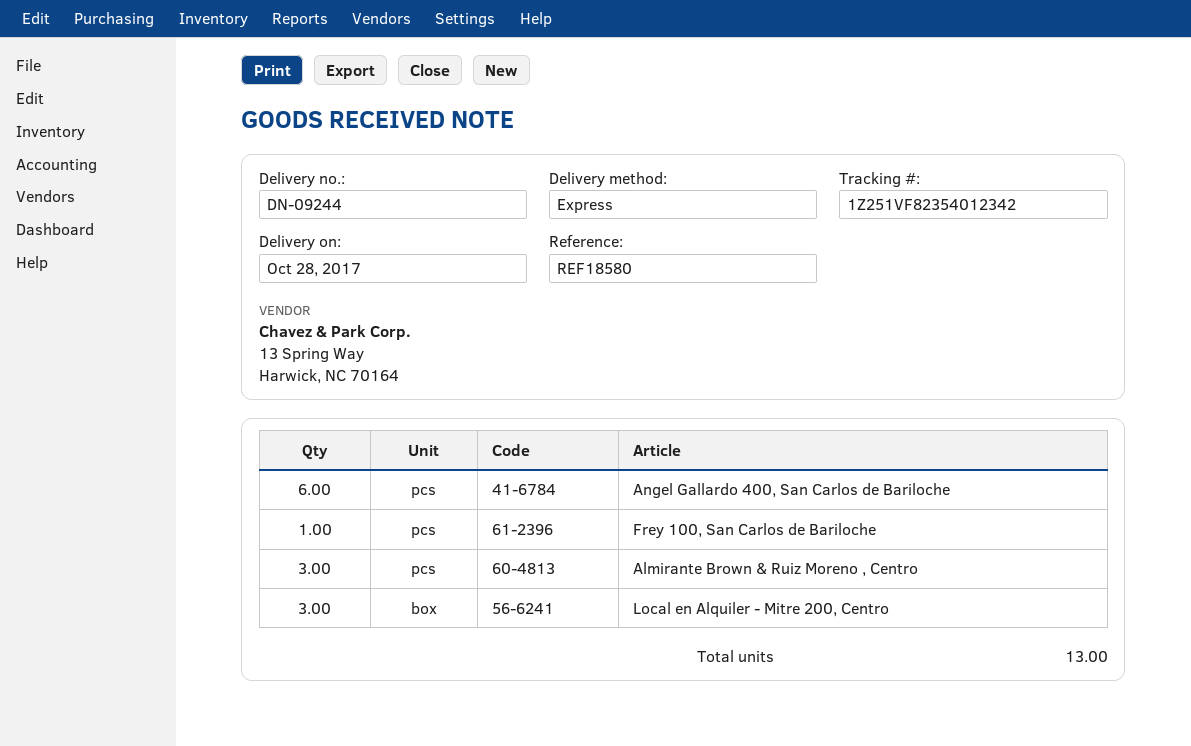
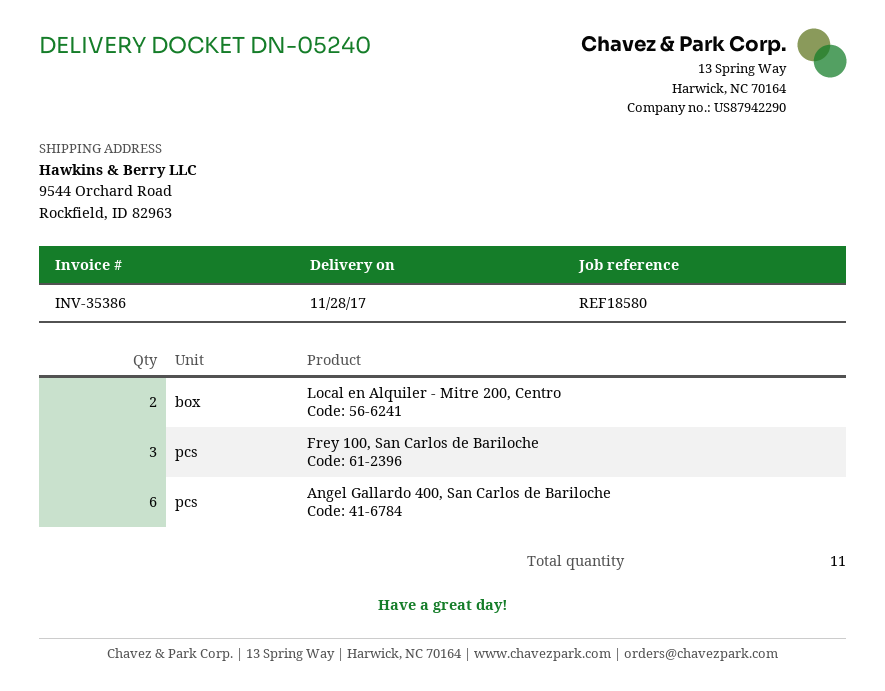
delivery note number: DN-09244 -> DN-05240
delivery date: 2017-10-28 -> 2017-11-28
Frey 100, San Carlos de Bariloche: 1 -> 3
Almirante Brown & Ruiz Moreno , Centro: 3 -> none
Local en Alquiler - Mitre 200, Centro: 3 -> 2
total quantity: 13 -> 11

